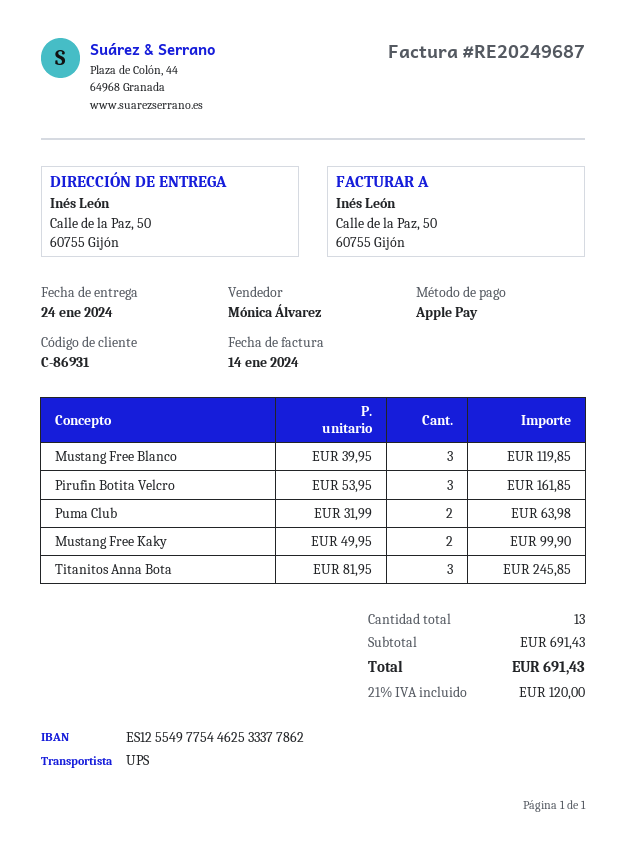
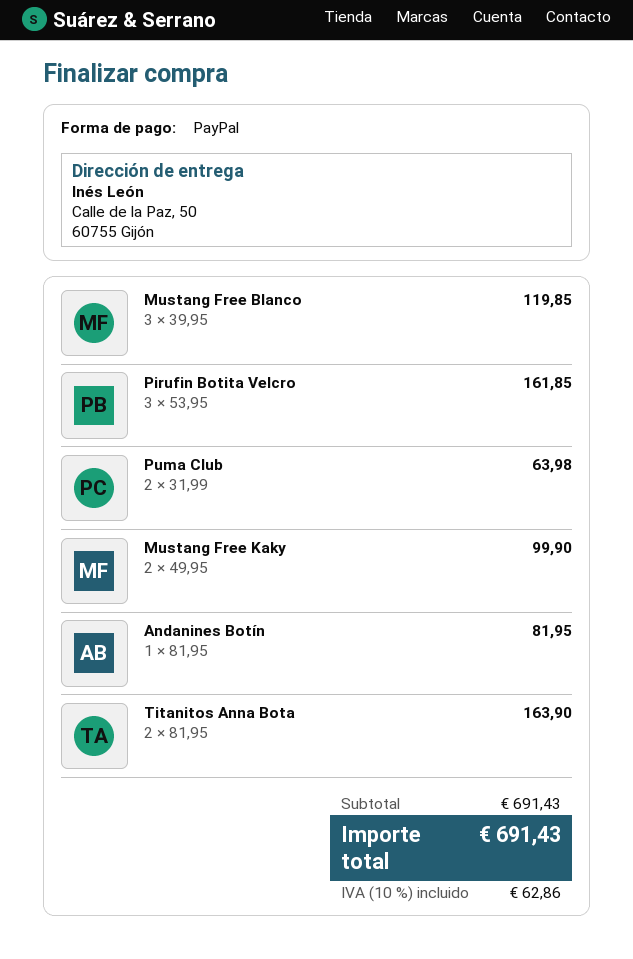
payment method: Apple Pay -> PayPal
Titanitos Anna Bota: 3 x 81.95 = 245.85 -> 2 x 81.95 = 163.90
Andanines Botín: none -> 1 x 81.95 = 81.95
tax: 21% = 120.00 -> 10% = 62.86

